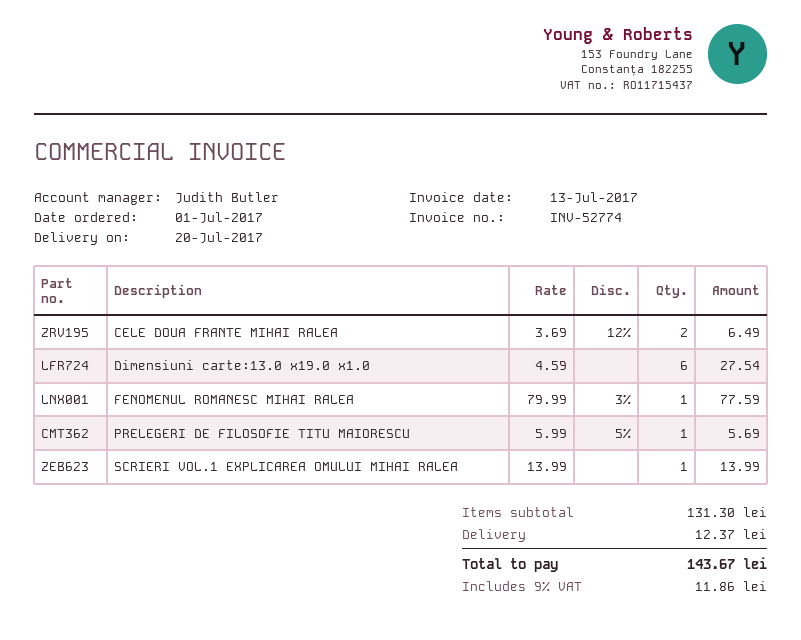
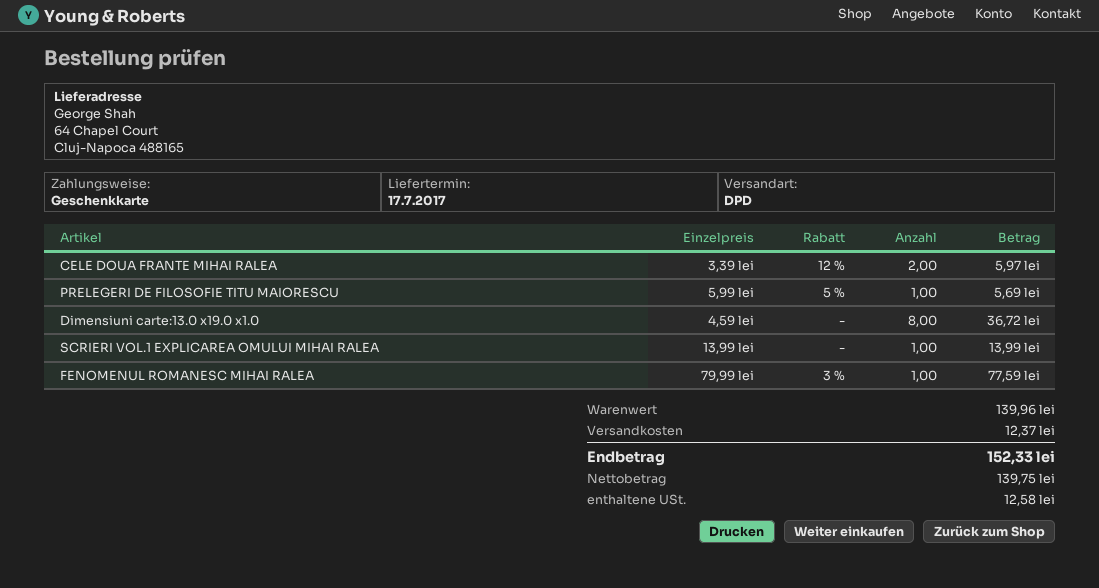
delivery date: 2017-07-20 -> 2017-07-17
CELE DOUA FRANTE MIHAI RALEA: 2 x 3.69 - 12% = 6.49 -> 2 x 3.39 - 12% = 5.97
Dimensiuni carte:13.0 x19.0 x1.0: 6 x 4.59 = 27.54 -> 8 x 4.59 = 36.72
subtotal: 131.30 -> 139.96
tax: 11.86 -> 12.58
total: 143.67 -> 152.33

